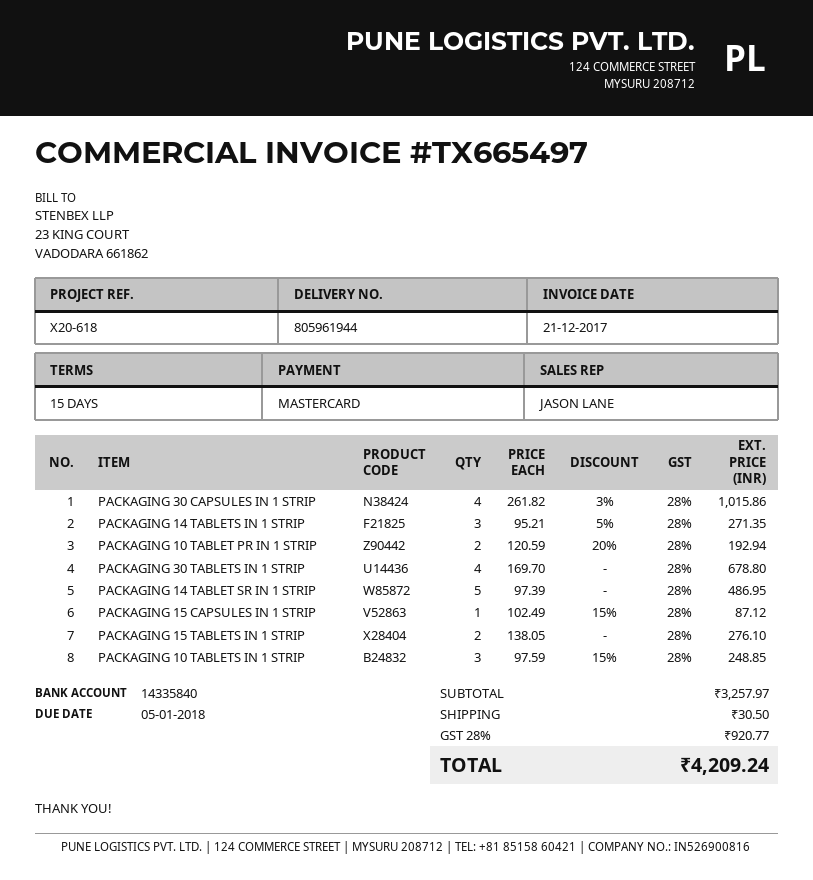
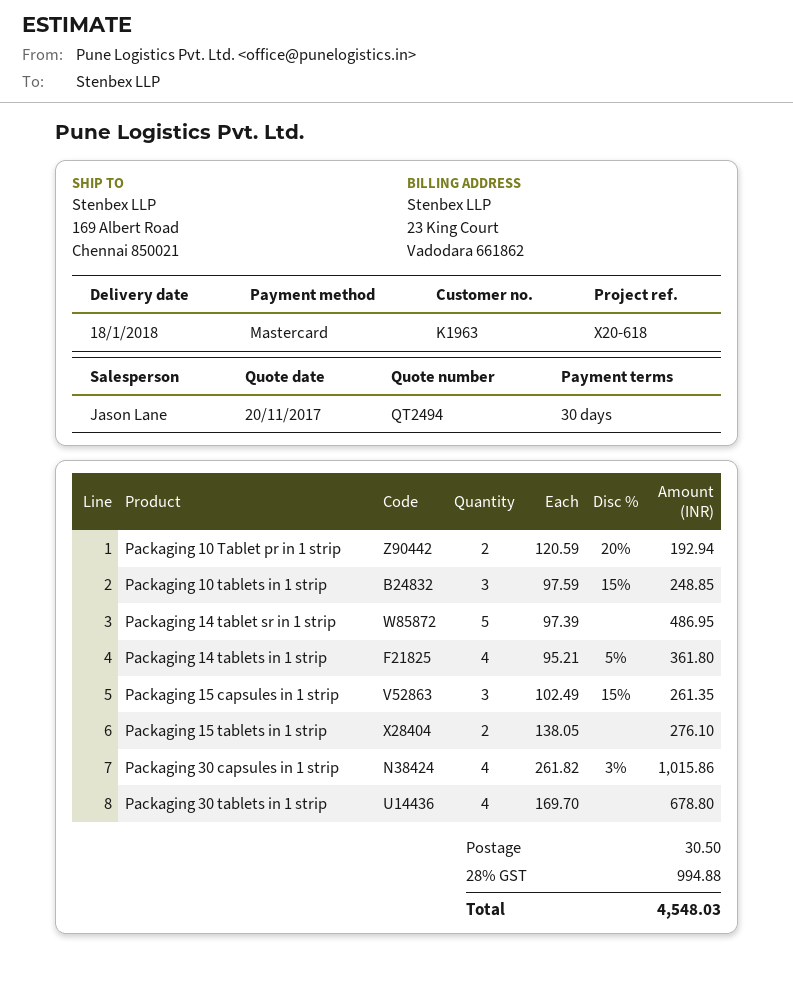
payment terms: 15 days -> 30 days
PACKAGING 14 TABLETS IN 1 STRIP: 3 x 95.21 - 5% = 271.35 -> 4 x 95.21 - 5% = 361.80
PACKAGING 15 CAPSULES IN 1 STRIP: 1 x 102.49 - 15% = 87.12 -> 3 x 102.49 - 15% = 261.35
tax: 28% = 920.77 -> 28% = 994.88
total: 4209.24 -> 4548.03

